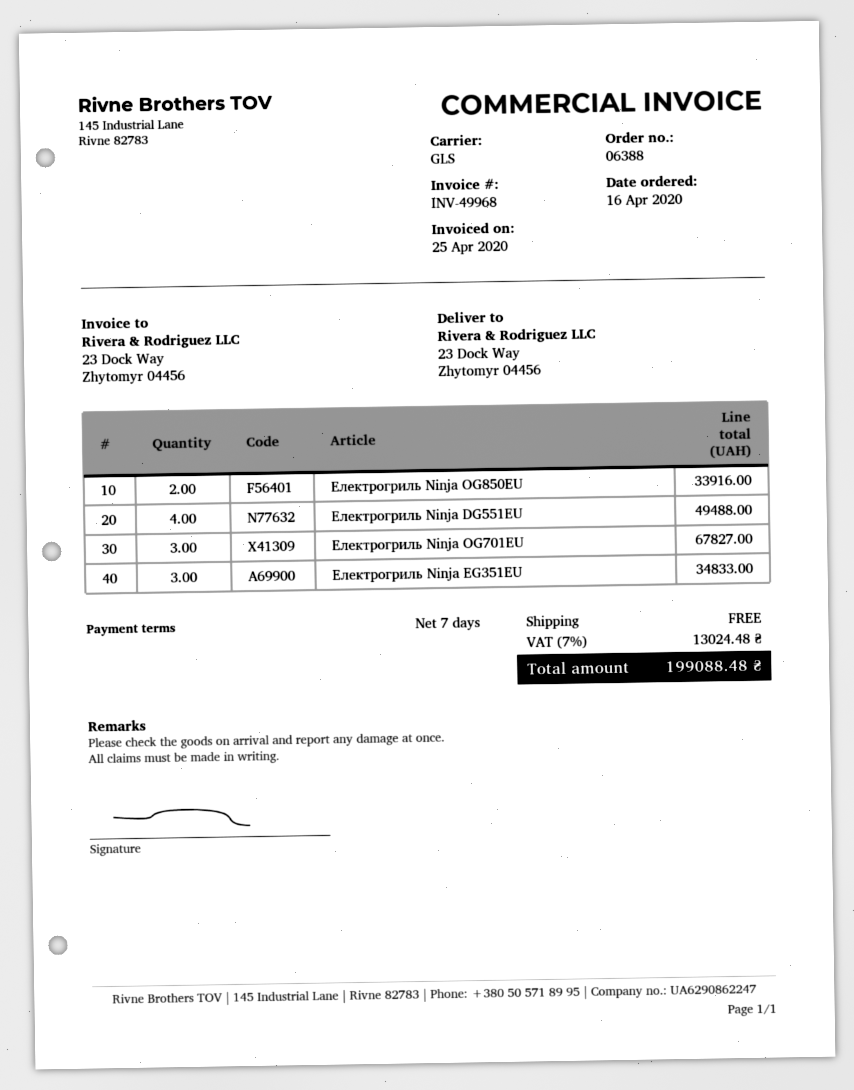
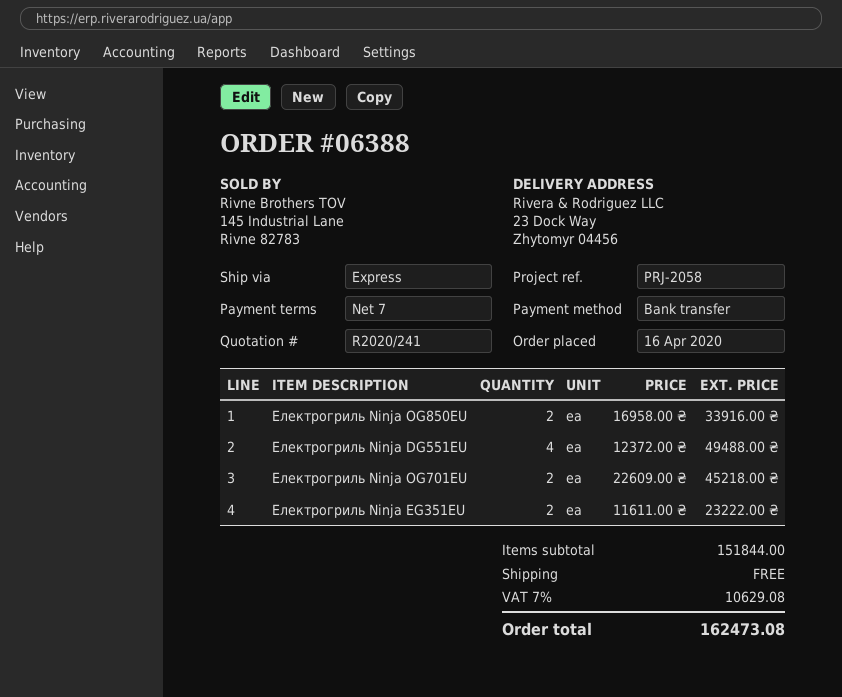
shipping method: GLS -> express
Електрогриль Ninja OG701EU: 3 for 67827.00 -> 2 for 45218.00
Електрогриль Ninja EG351EU: 3 for 34833.00 -> 2 for 23222.00
tax: 7% = 13024.48 -> 7% = 10629.08
total: 199088.48 -> 162473.08

